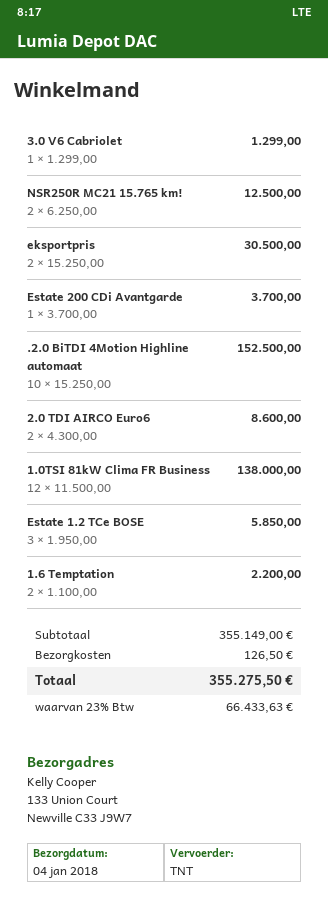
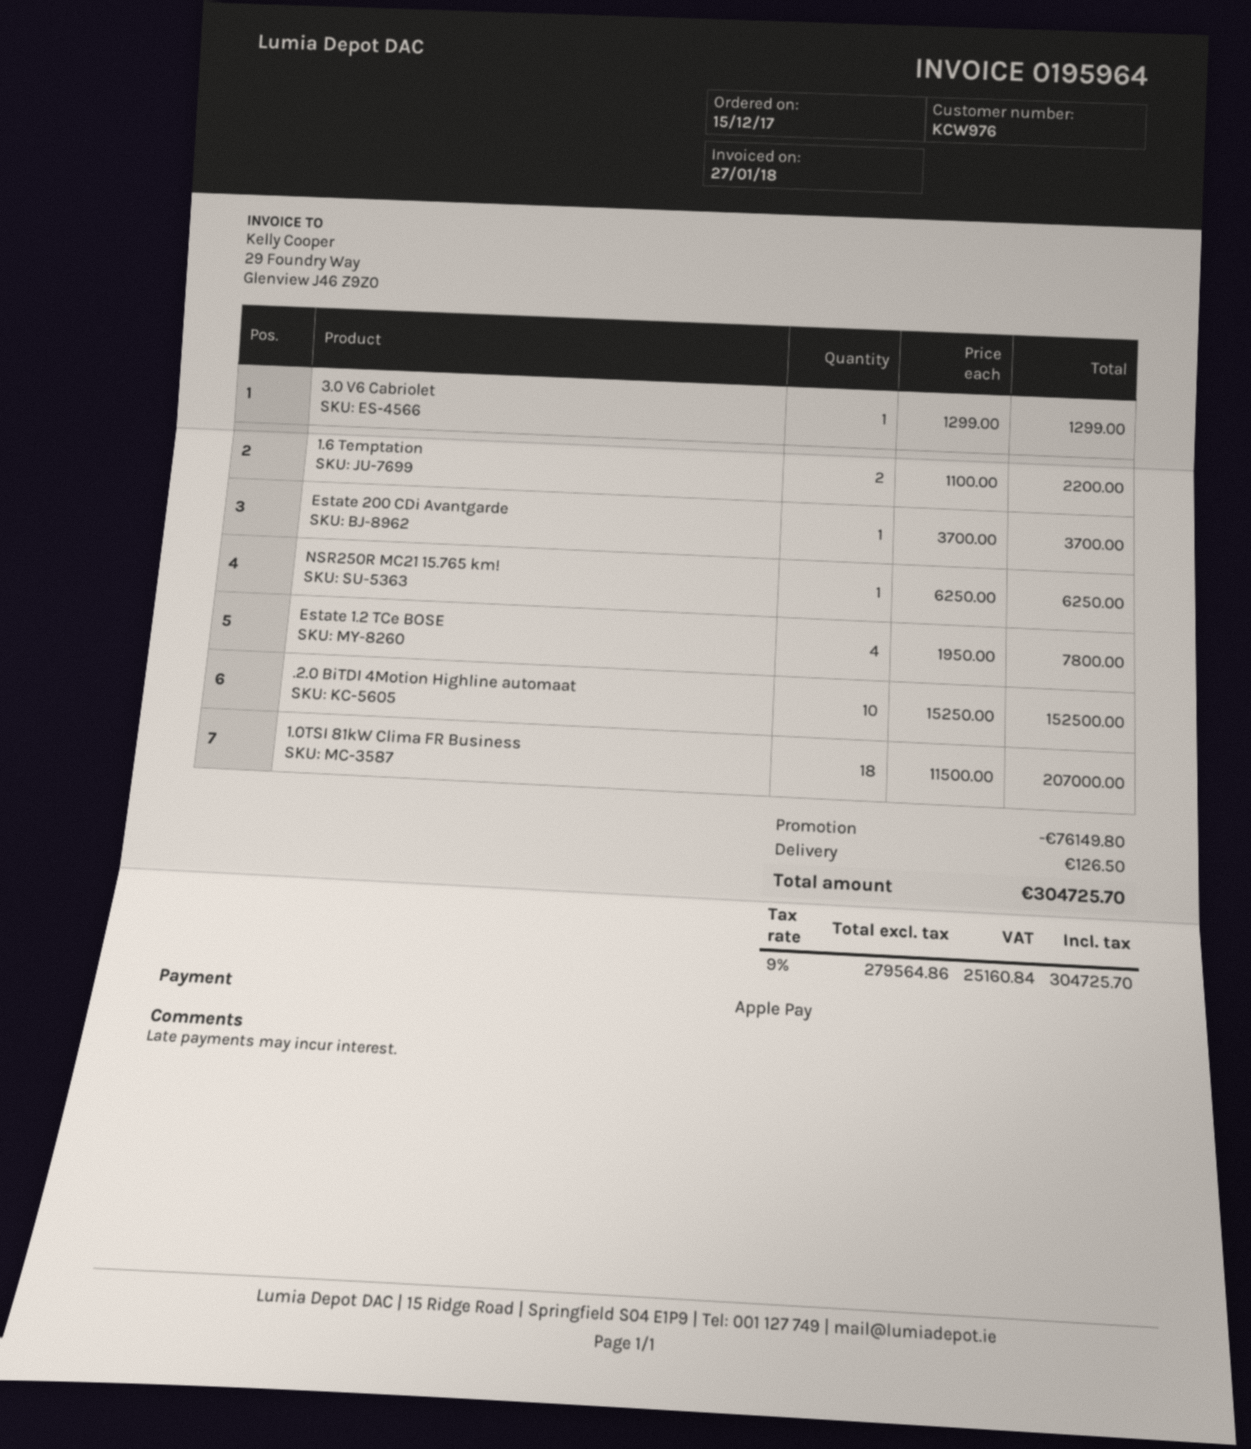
NSR250R MC21 15.765 km!: 2 x 6250.00 = 12500.00 -> 1 x 6250.00 = 6250.00
eksportpris: 2 x 15250.00 = 30500.00 -> none
2.0 TDI AIRCO Euro6: 2 x 4300.00 = 8600.00 -> none
1.0TSI 81kW Clima FR Business: 12 x 11500.00 = 138000.00 -> 18 x 11500.00 = 207000.00
Estate 1.2 TCe BOSE: 3 x 1950.00 = 5850.00 -> 4 x 1950.00 = 7800.00
discount: none -> 76149.80
tax: 23% = 66433.63 -> 9% = 25160.84
total: 355275.50 -> 304725.70

